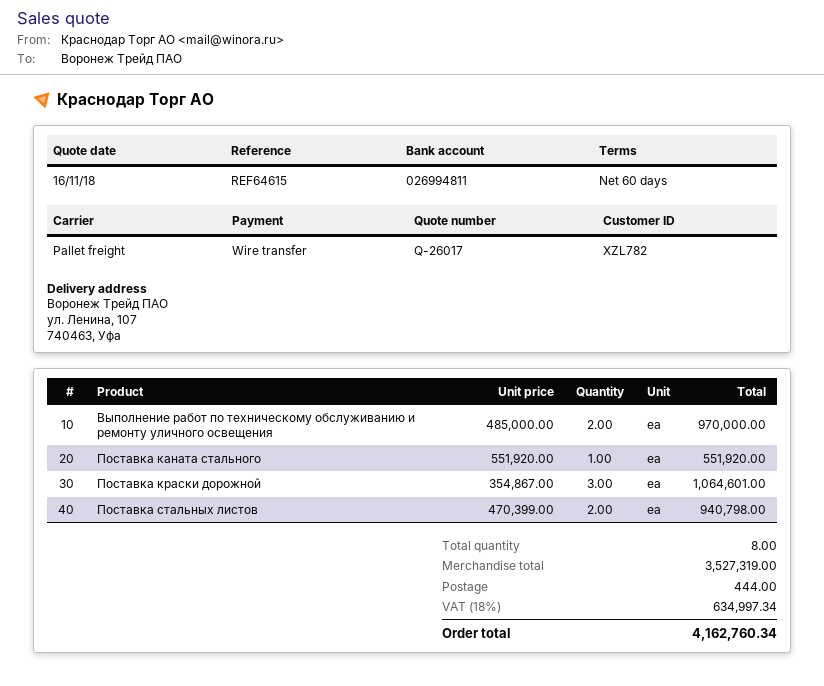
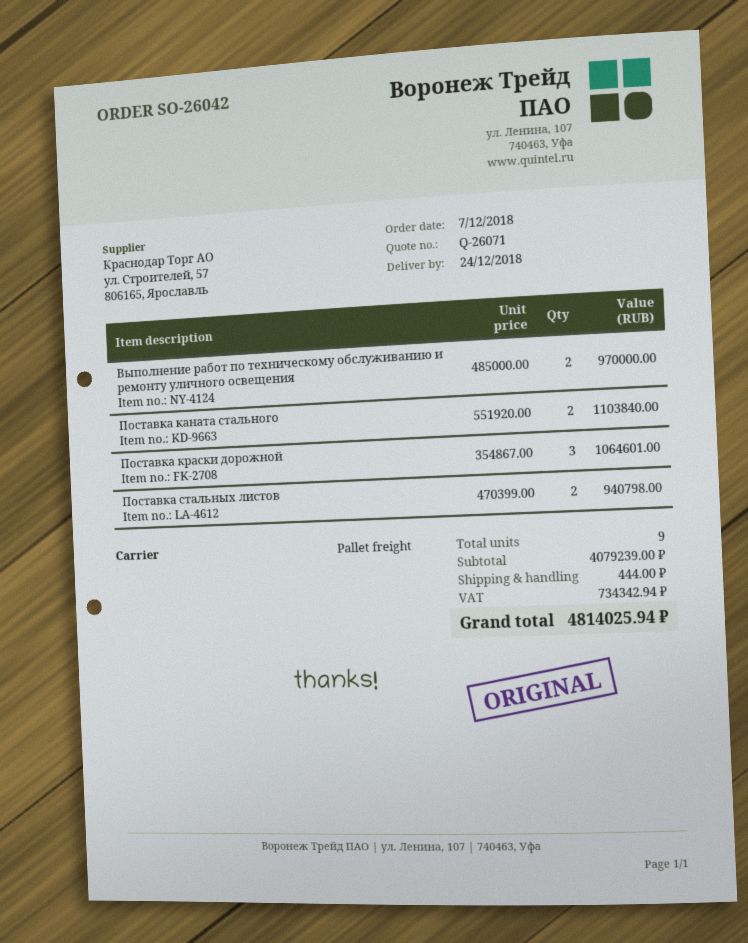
quote number: Q-26017 -> Q-26071
Поставка каната стального: 1 x 551920.00 = 551920.00 -> 2 x 551920.00 = 1103840.00
total quantity: 8 -> 9
subtotal: 3527319.00 -> 4079239.00
tax: 634997.34 -> 734342.94
total: 4162760.34 -> 4814025.94

